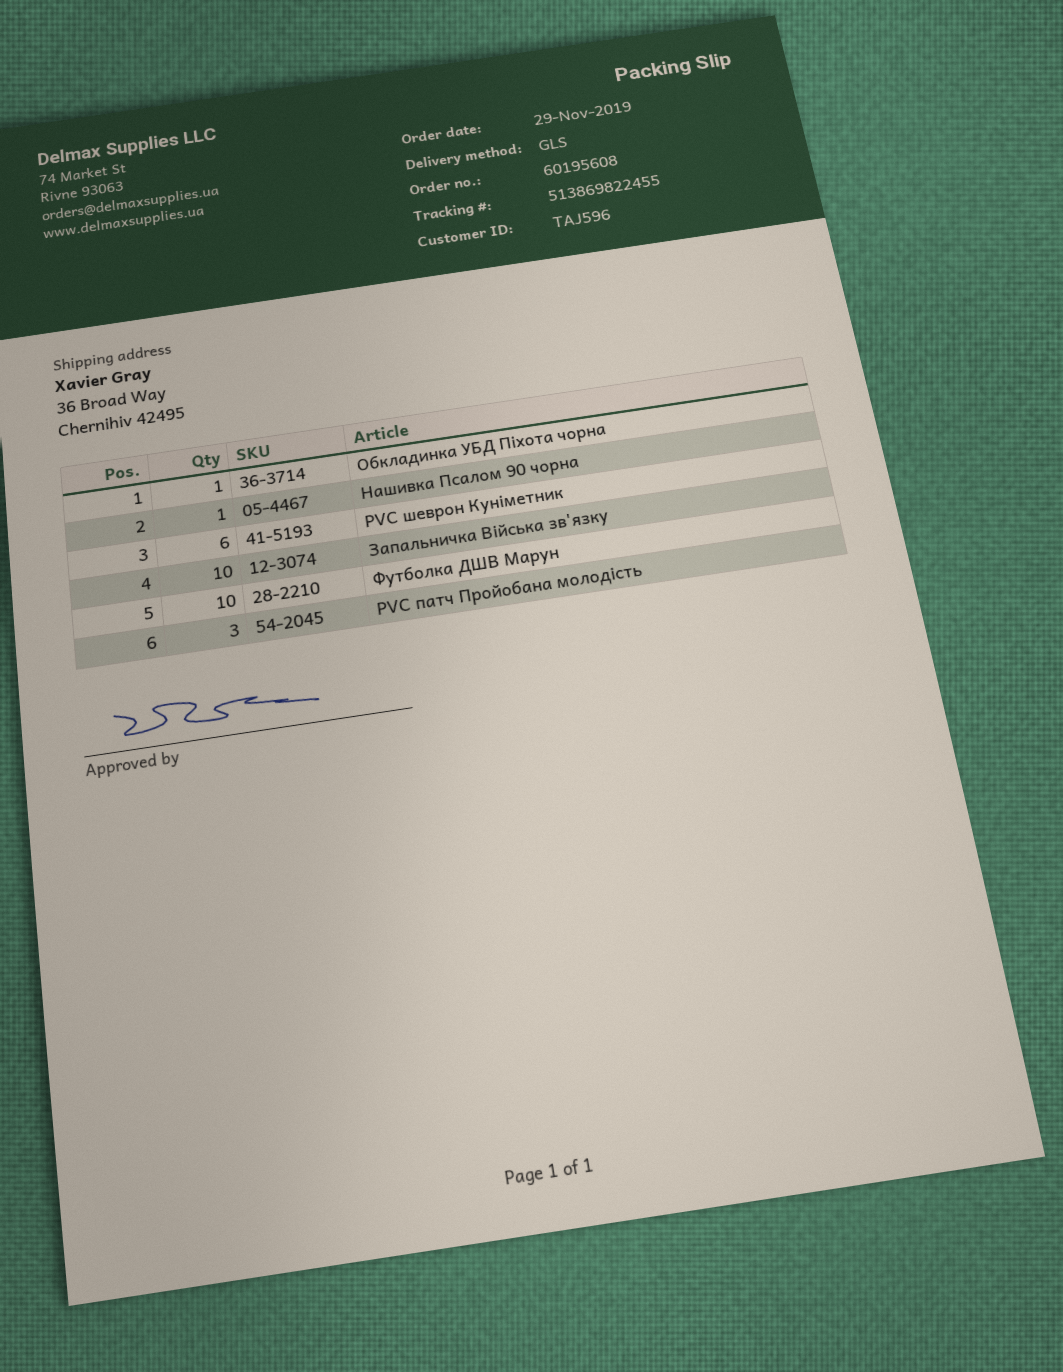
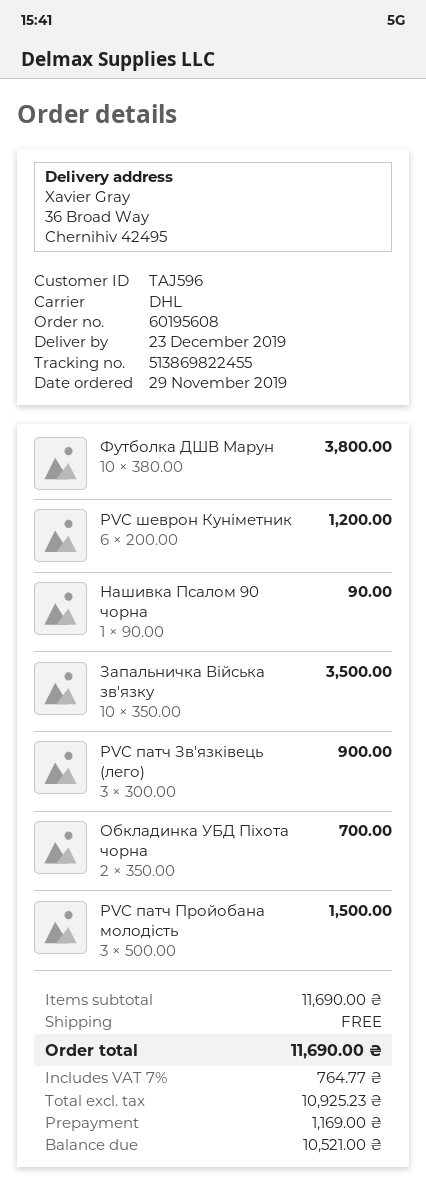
shipping method: GLS -> DHL
Обкладинка УБД Піхота чорна: 1 -> 2
PVC патч Зв'язківець (лего): none -> 3

